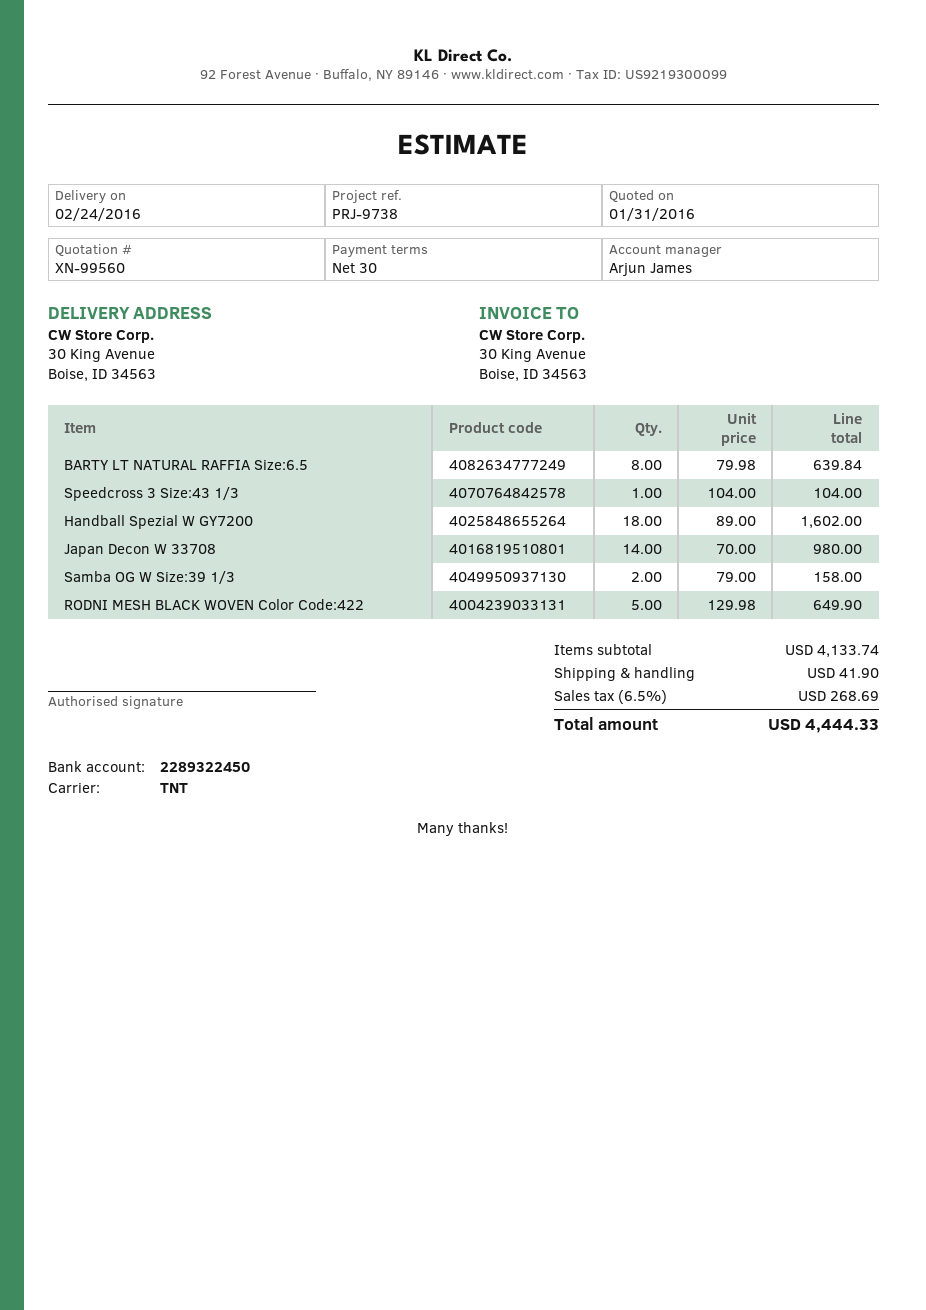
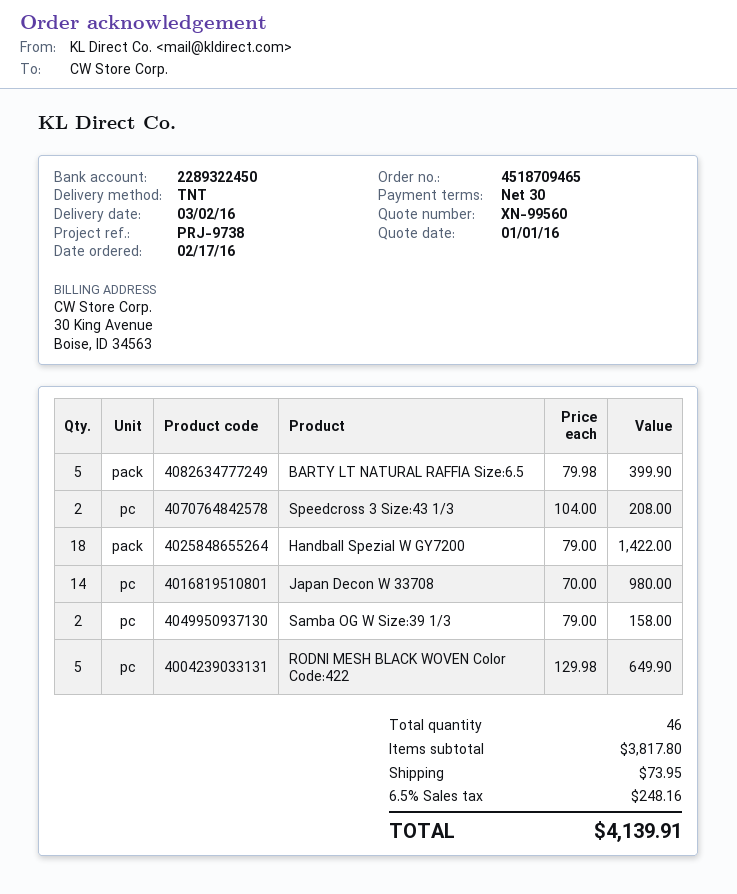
quote date: 2016-01-31 -> 2016-01-01
delivery date: 2016-02-24 -> 2016-03-02
BARTY LT NATURAL RAFFIA Size:6.5: 8 x 79.98 = 639.84 -> 5 x 79.98 = 399.90
Speedcross 3 Size:43 1/3: 1 x 104.00 = 104.00 -> 2 x 104.00 = 208.00
Handball Spezial W GY7200: 18 x 89.00 = 1602.00 -> 18 x 79.00 = 1422.00
subtotal: 4133.74 -> 3817.80
shipping: 41.90 -> 73.95
tax: 6.5% = 268.69 -> 6.5% = 248.16
total: 4444.33 -> 4139.91

